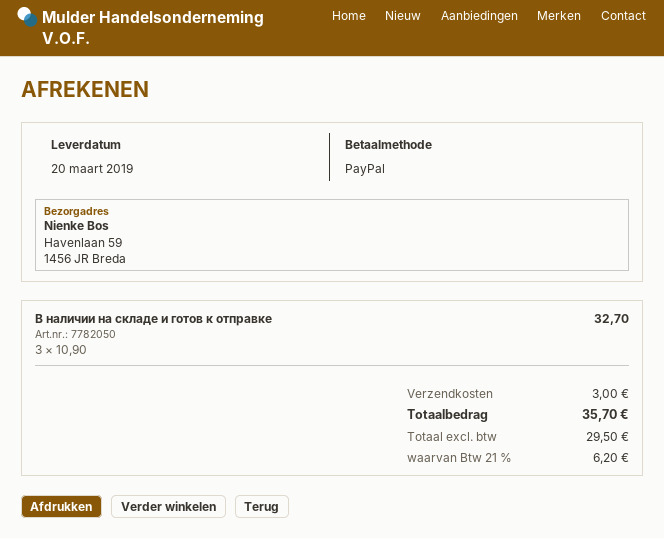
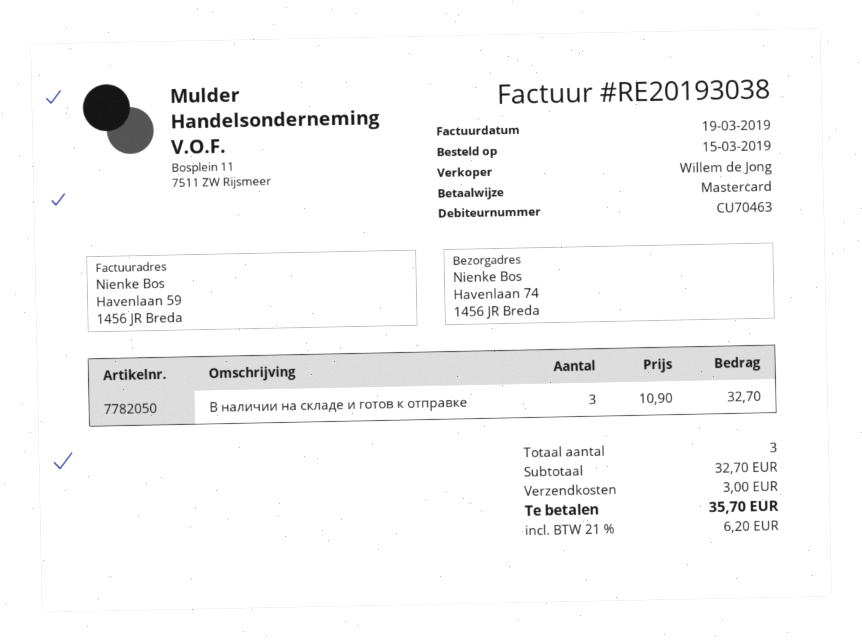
payment method: PayPal -> Mastercard
ship to: Havenlaan 59, 1456 JR Breda -> Havenlaan 74, 1456 JR Breda

